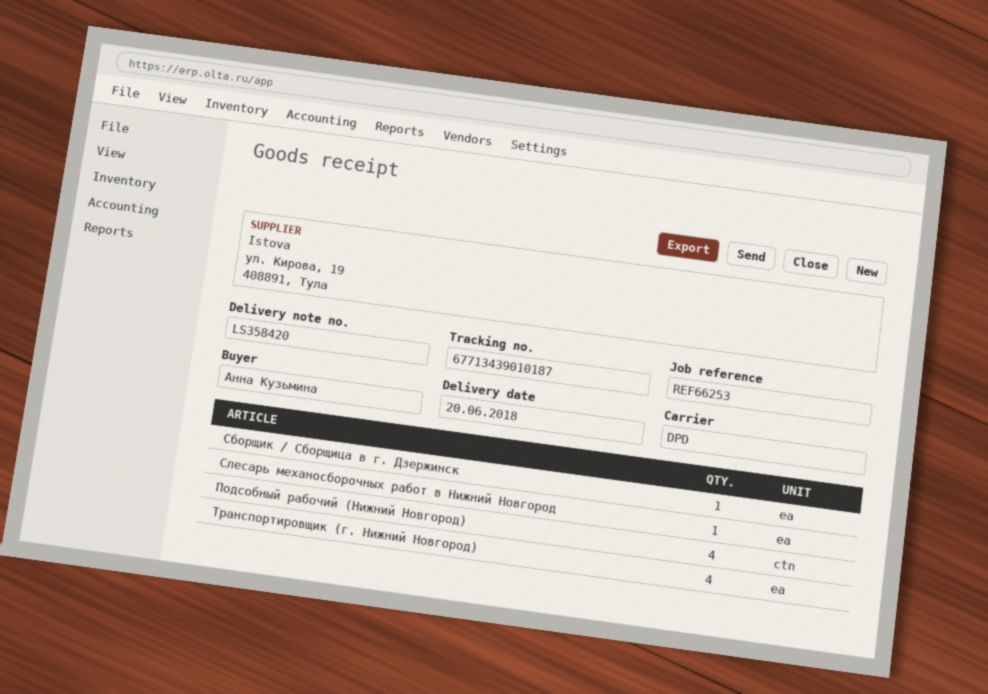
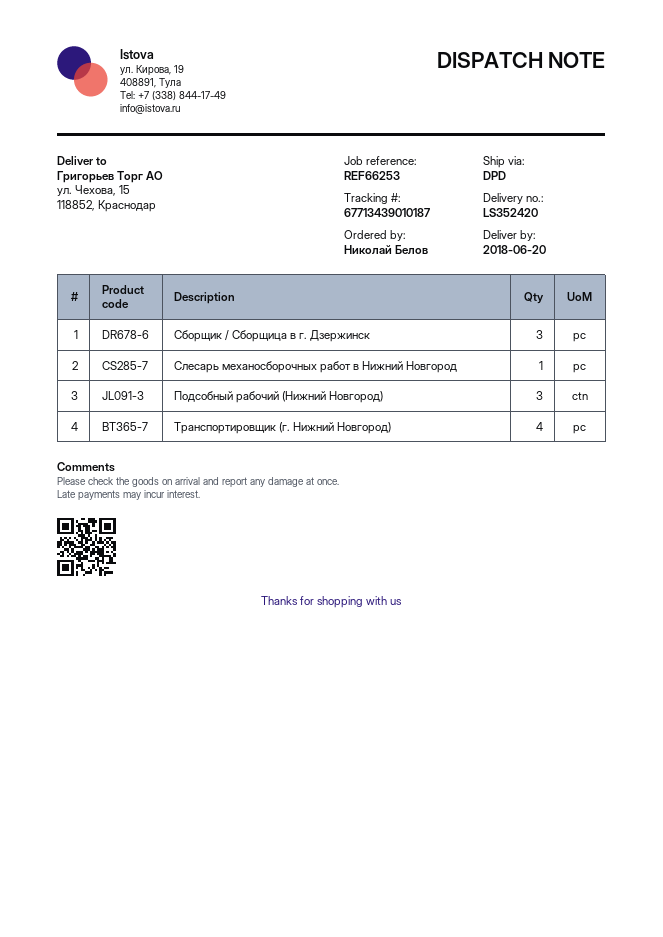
delivery note number: LS358420 -> LS352420
ordered by: Анна Кузьмина -> Николай Белов
Сборщик / Сборщица в г. Дзержинск: 1 -> 3
Подсобный рабочий (Нижний Новгород): 4 -> 3

